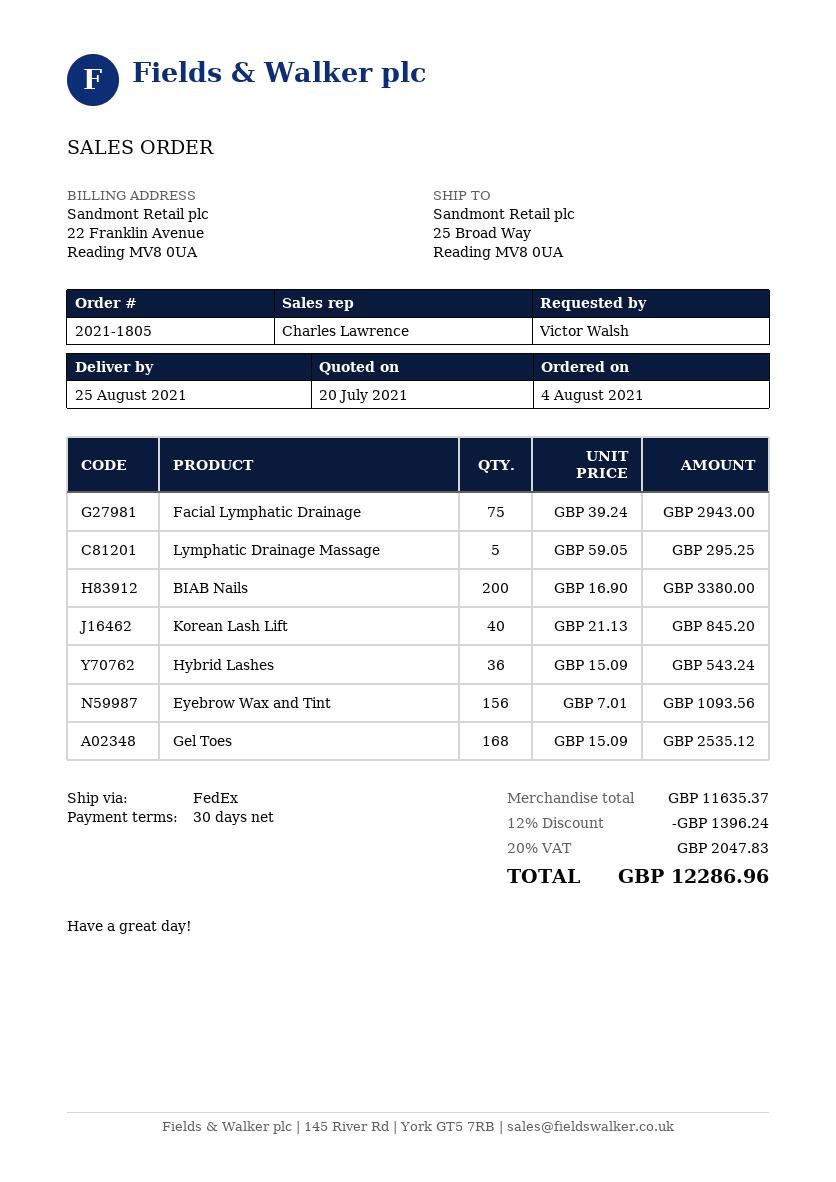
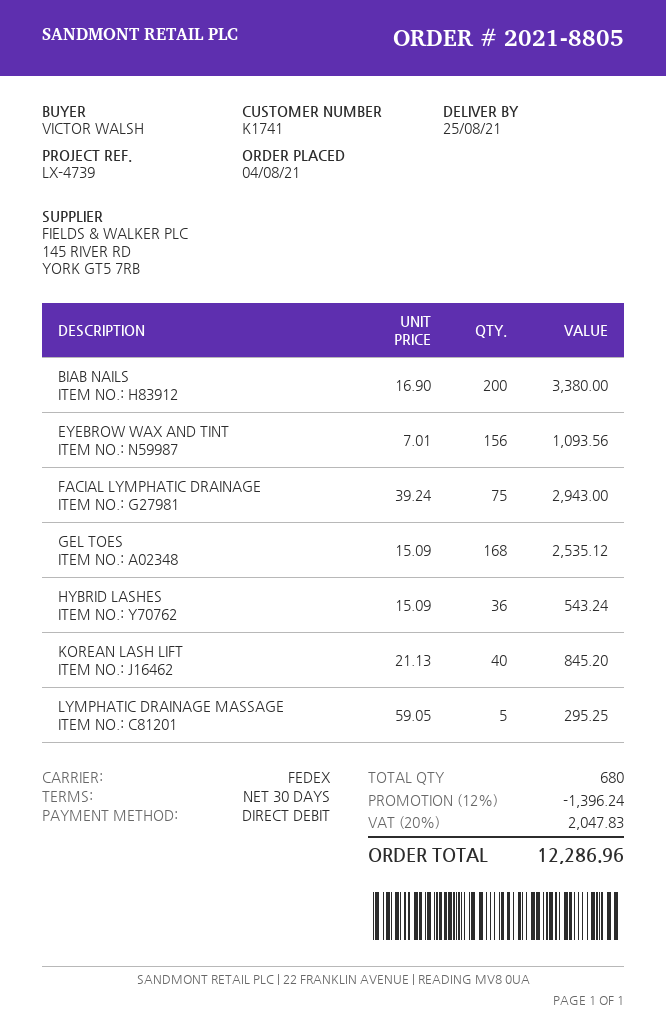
order number: 2021-1805 -> 2021-8805

